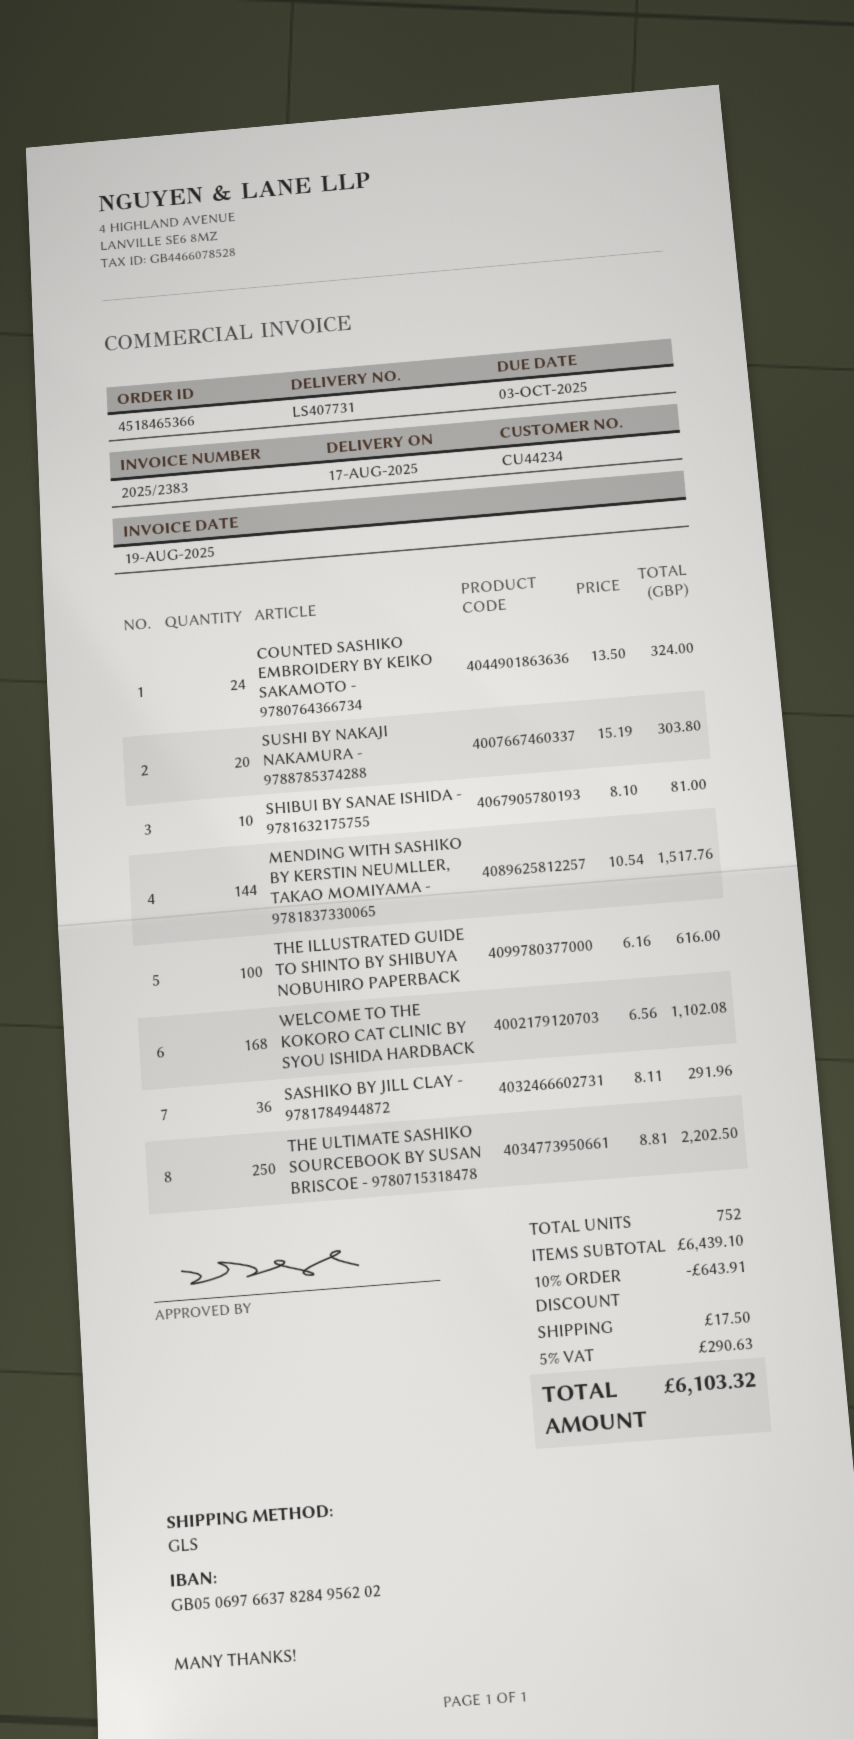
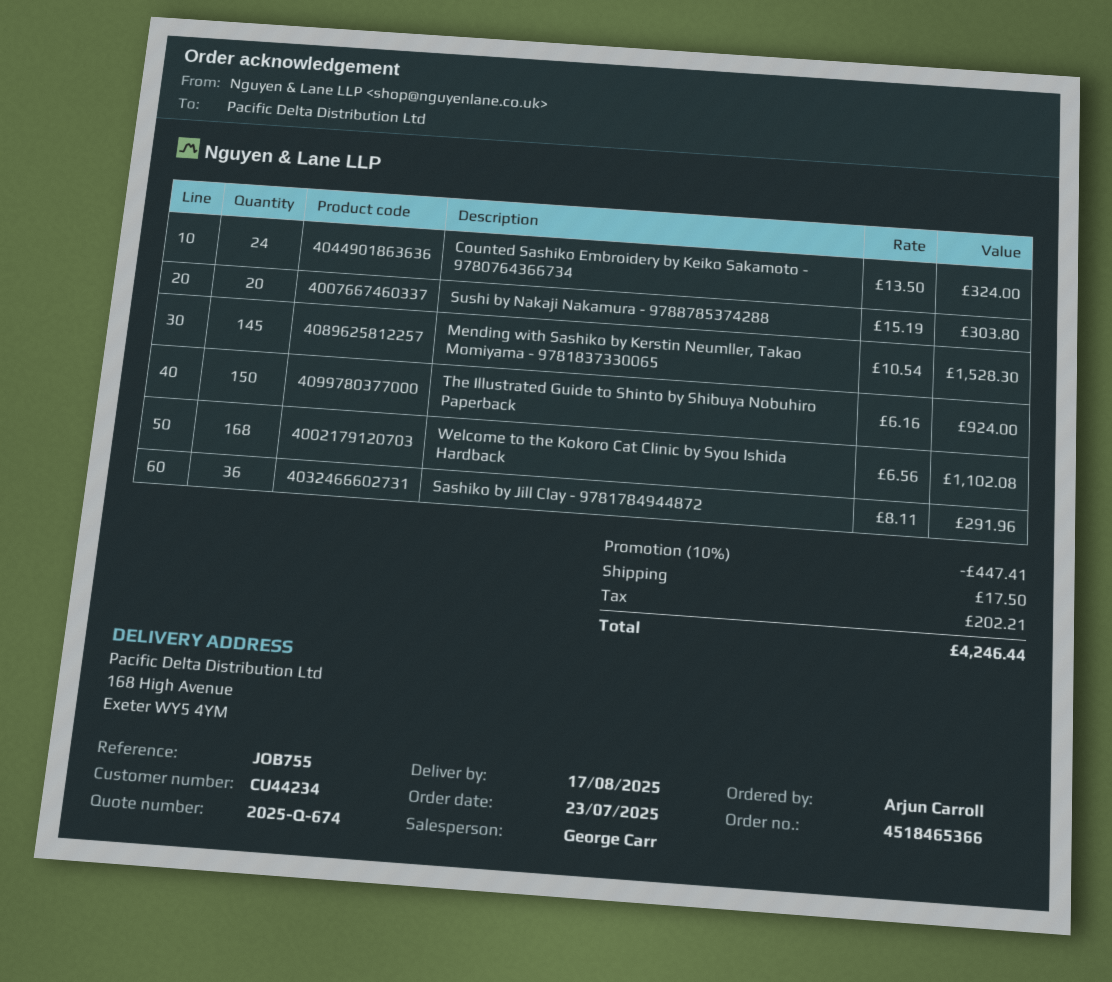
SHIBUI BY SANAE ISHIDA - 9781632175755: 10 x 8.10 = 81.00 -> none
MENDING WITH SASHIKO BY KERSTIN NEUMLLER, TAKAO MOMIYAMA - 9781837330065: 144 x 10.54 = 1517.76 -> 145 x 10.54 = 1528.30
THE ILLUSTRATED GUIDE TO SHINTO BY SHIBUYA NOBUHIRO PAPERBACK: 100 x 6.16 = 616.00 -> 150 x 6.16 = 924.00
THE ULTIMATE SASHIKO SOURCEBOOK BY SUSAN BRISCOE - 9780715318478: 250 x 8.81 = 2202.50 -> none
discount: 10% = 643.91 -> 10% = 447.41
tax: 290.63 -> 202.21
total: 6103.32 -> 4246.44

